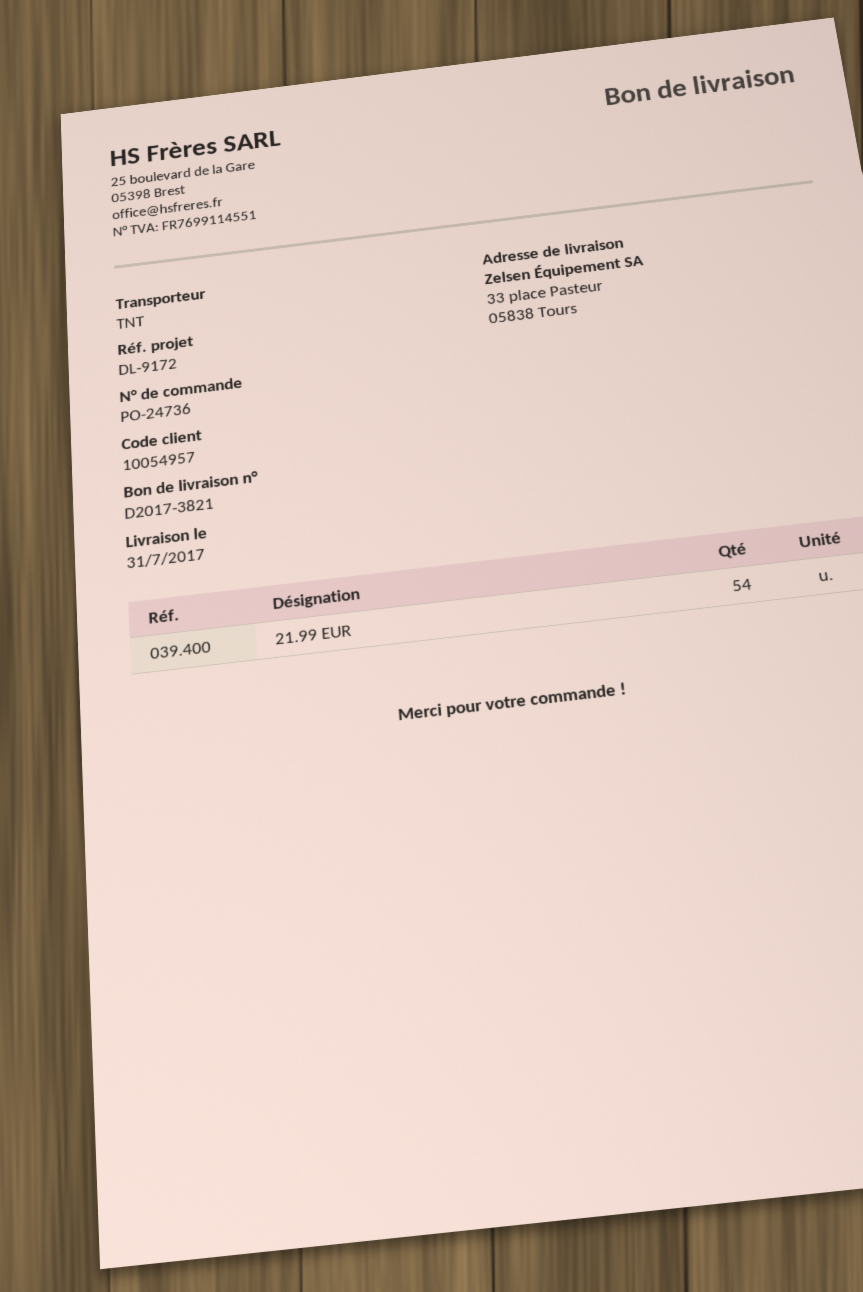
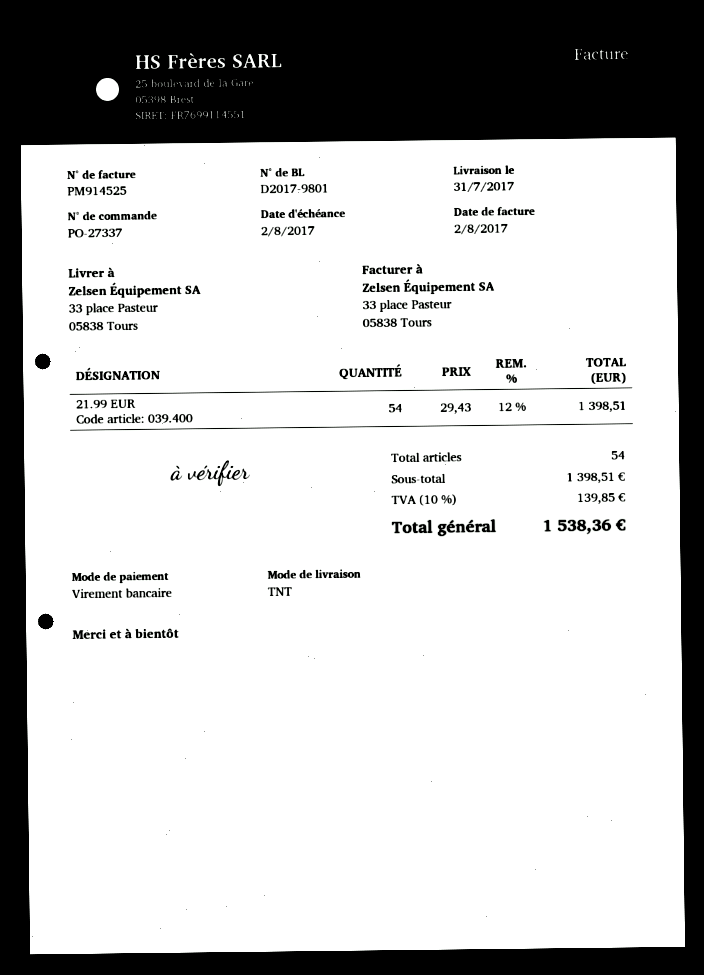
order number: PO-24736 -> PO-27337
delivery note number: D2017-3821 -> D2017-9801

